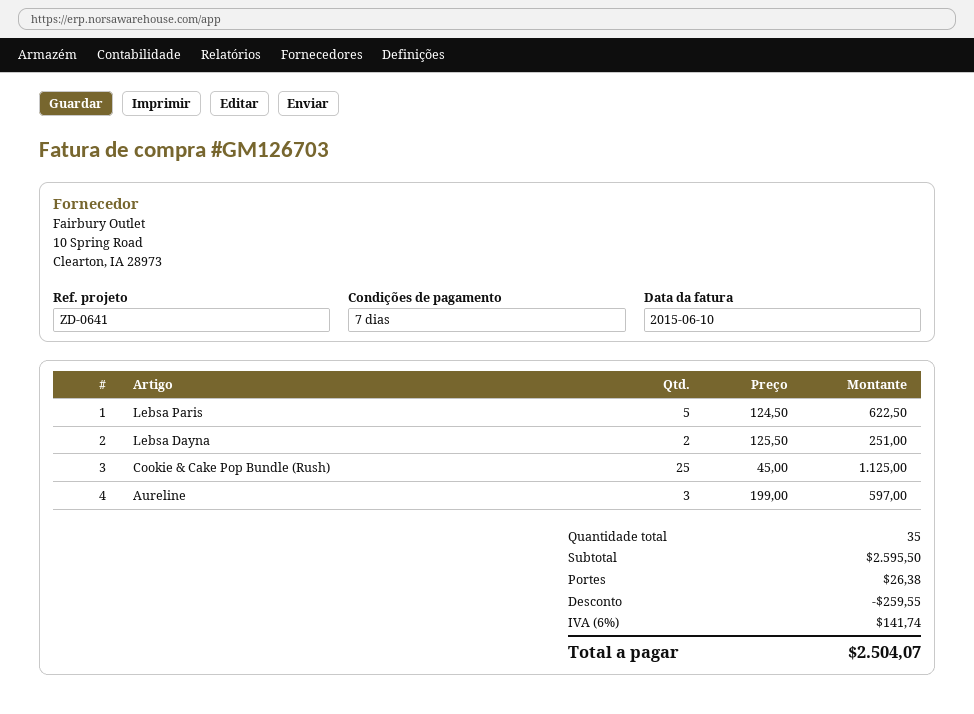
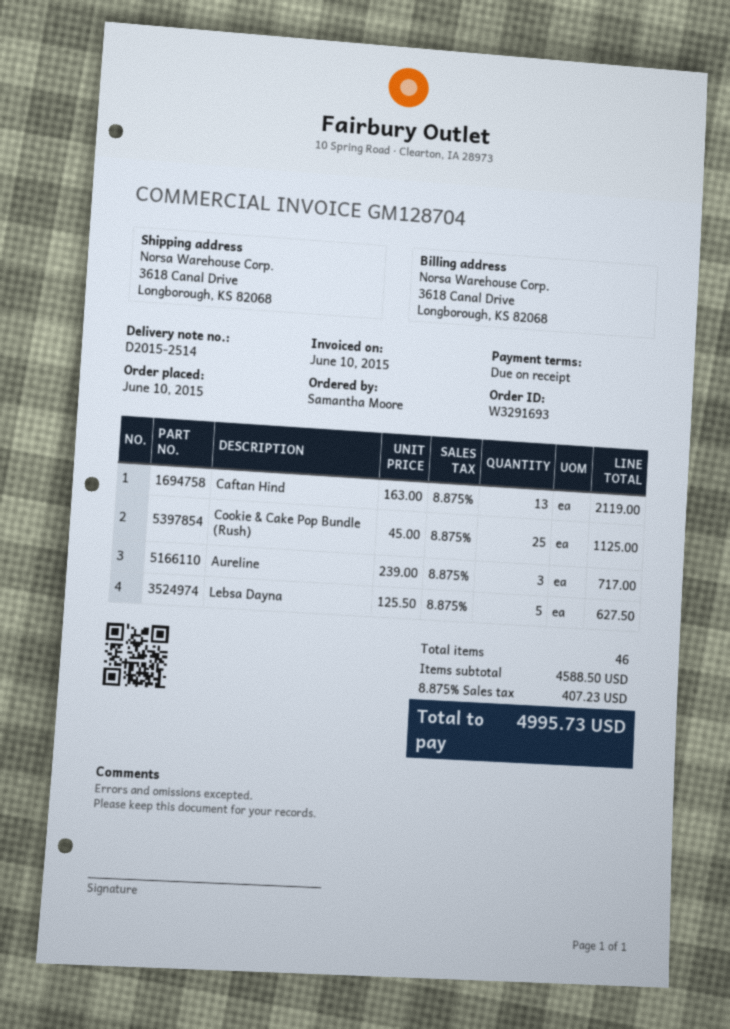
invoice number: GM126703 -> GM128704
payment terms: 7 days -> on receipt
Lebsa Paris: 5 x 124.50 = 622.50 -> none
Lebsa Dayna: 2 x 125.50 = 251.00 -> 5 x 125.50 = 627.50
Aureline: 3 x 199.00 = 597.00 -> 3 x 239.00 = 717.00
Caftan Hind: none -> 13 x 163.00 = 2119.00
total quantity: 35 -> 46
subtotal: 2595.50 -> 4588.50
discount: 259.55 -> none
shipping: 26.38 -> none
tax: 6% = 141.74 -> 8.875% = 407.23
total: 2504.07 -> 4995.73

